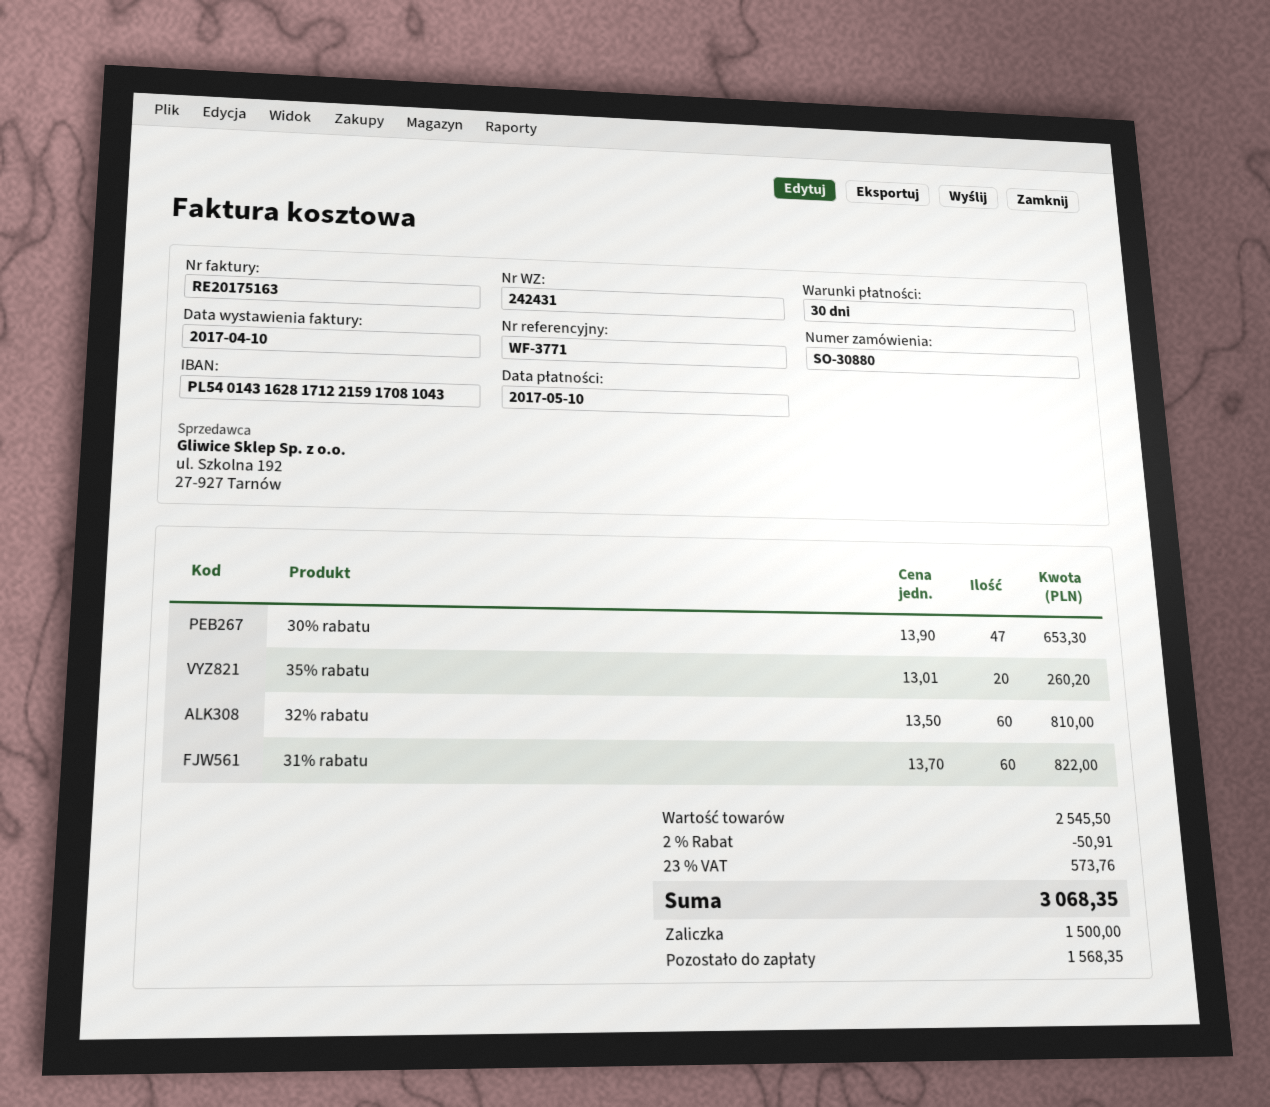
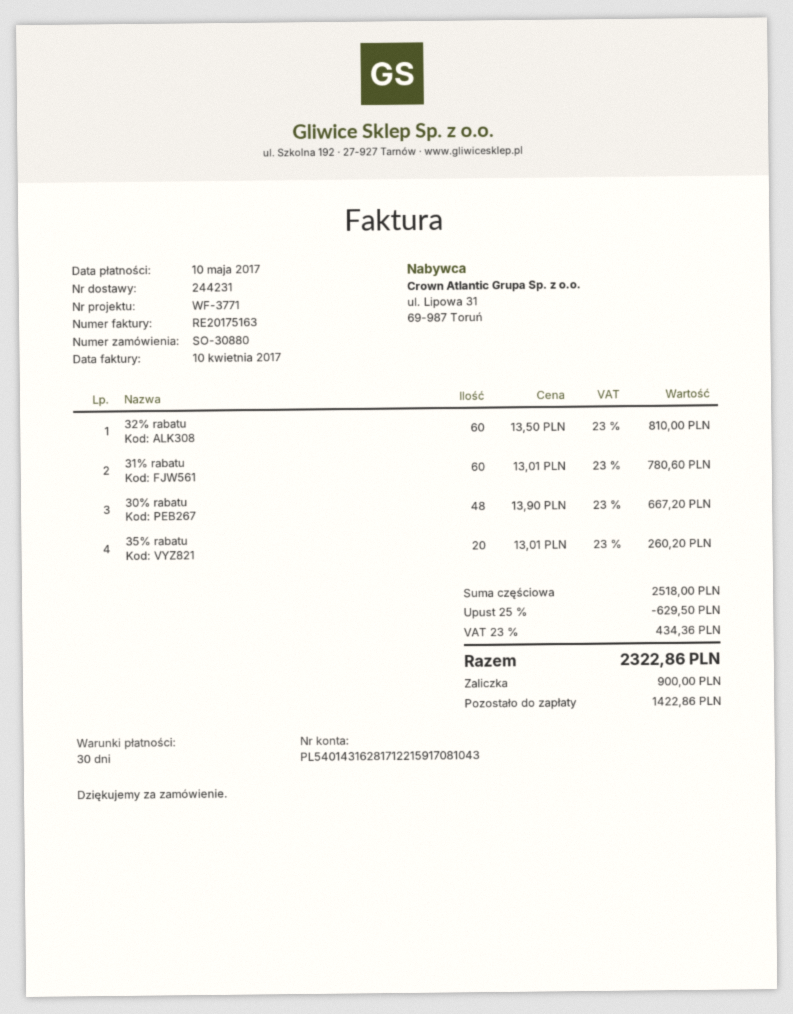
delivery note number: 242431 -> 244231
30% rabatu: 47 x 13.90 = 653.30 -> 48 x 13.90 = 667.20
31% rabatu: 60 x 13.70 = 822.00 -> 60 x 13.01 = 780.60
subtotal: 2545.50 -> 2518.00
discount: 2% = 50.91 -> 25% = 629.50
tax: 23% = 573.76 -> 23% = 434.36
total: 3068.35 -> 2322.86
deposit: 1500.00 -> 900.00
balance: 1568.35 -> 1422.86

